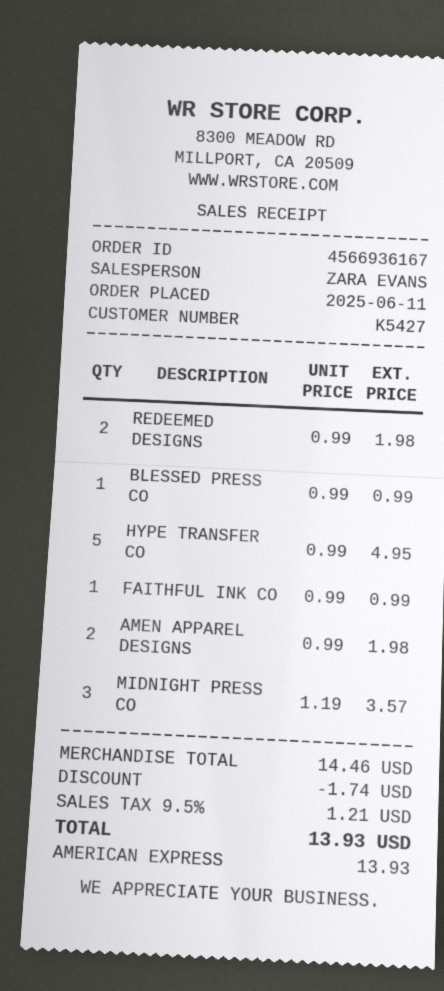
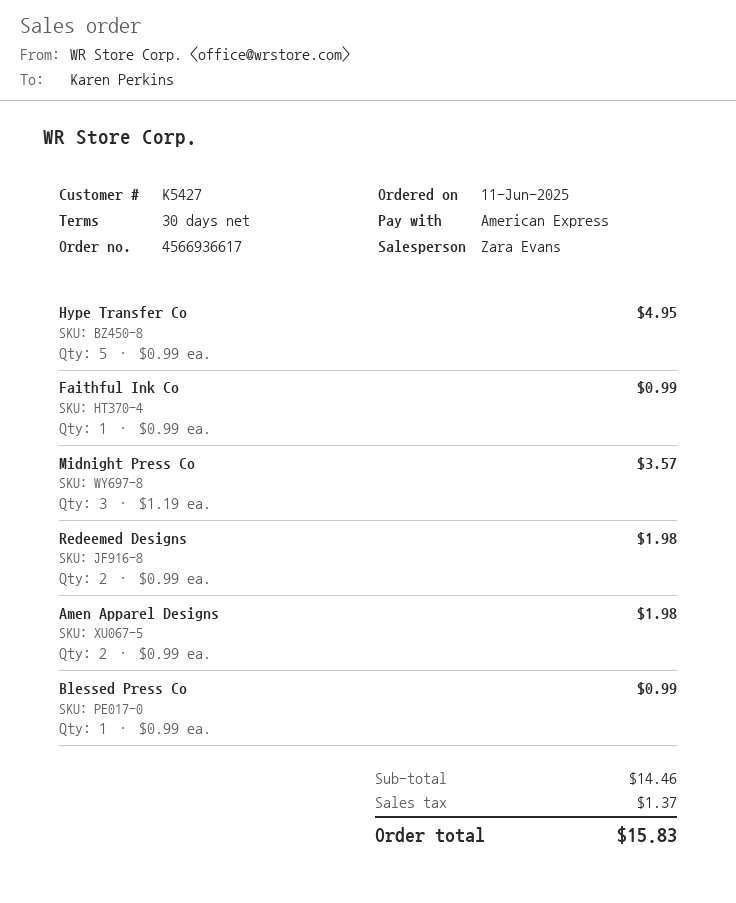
order number: 4566936167 -> 4566936617
discount: 1.74 -> none
tax: 1.21 -> 1.37
total: 13.93 -> 15.83

